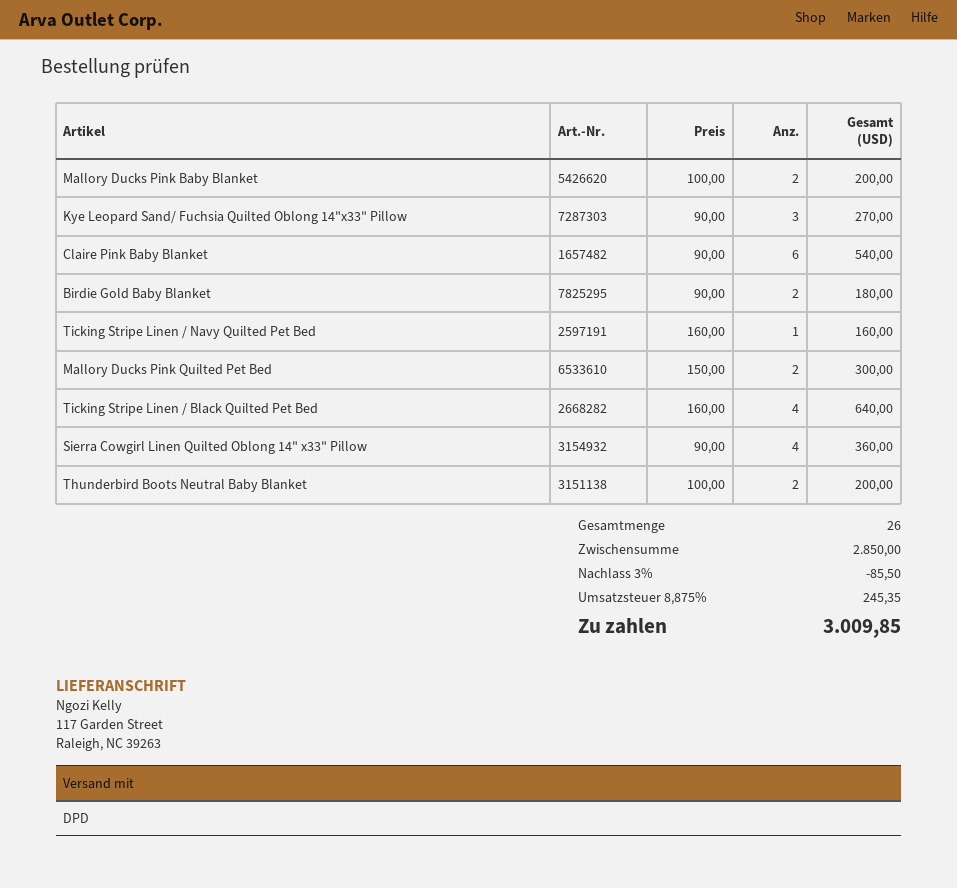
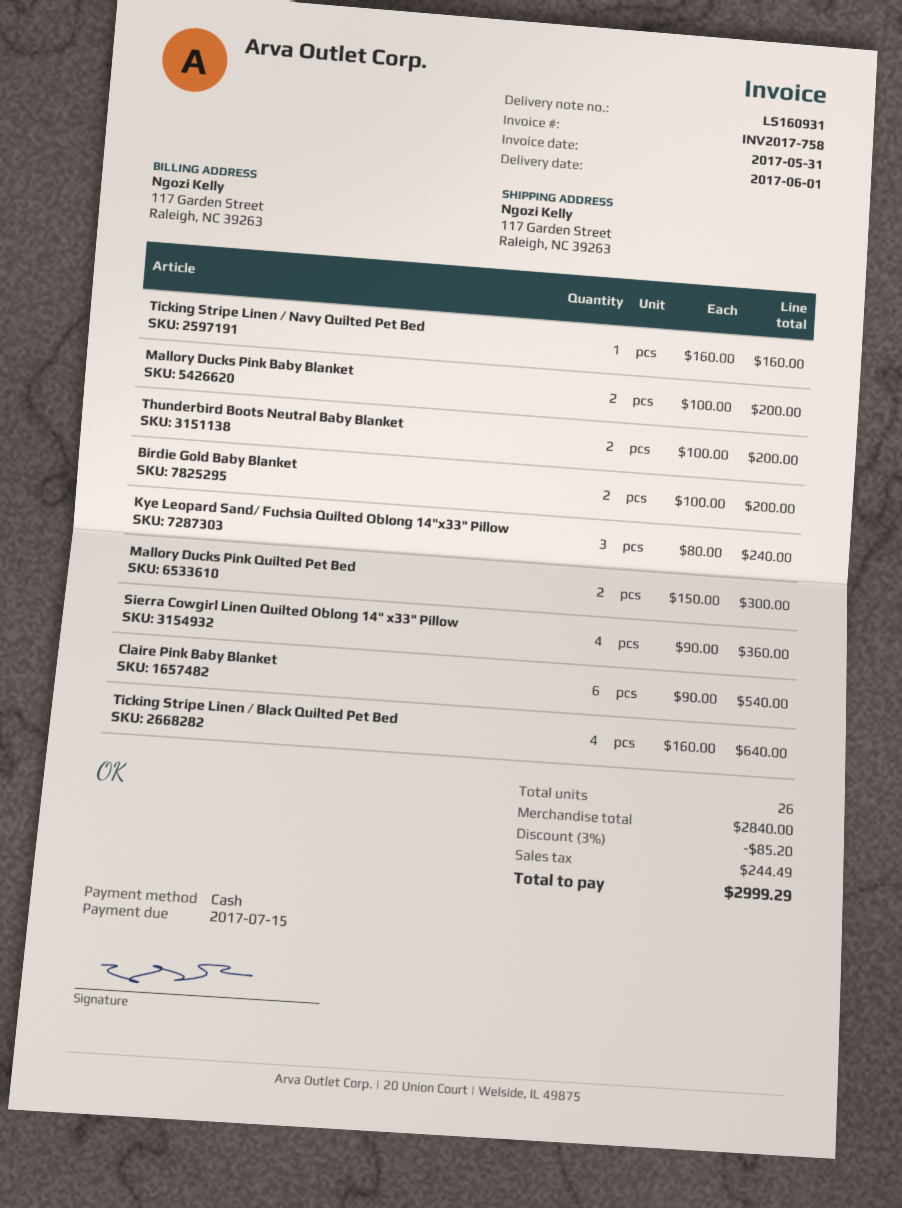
Kye Leopard Sand/ Fuchsia Quilted Oblong 14"x33" Pillow: 3 x 90.00 = 270.00 -> 3 x 80.00 = 240.00
Birdie Gold Baby Blanket: 2 x 90.00 = 180.00 -> 2 x 100.00 = 200.00
subtotal: 2850.00 -> 2840.00
discount: 3% = 85.50 -> 3% = 85.20
tax: 245.35 -> 244.49
total: 3009.85 -> 2999.29

